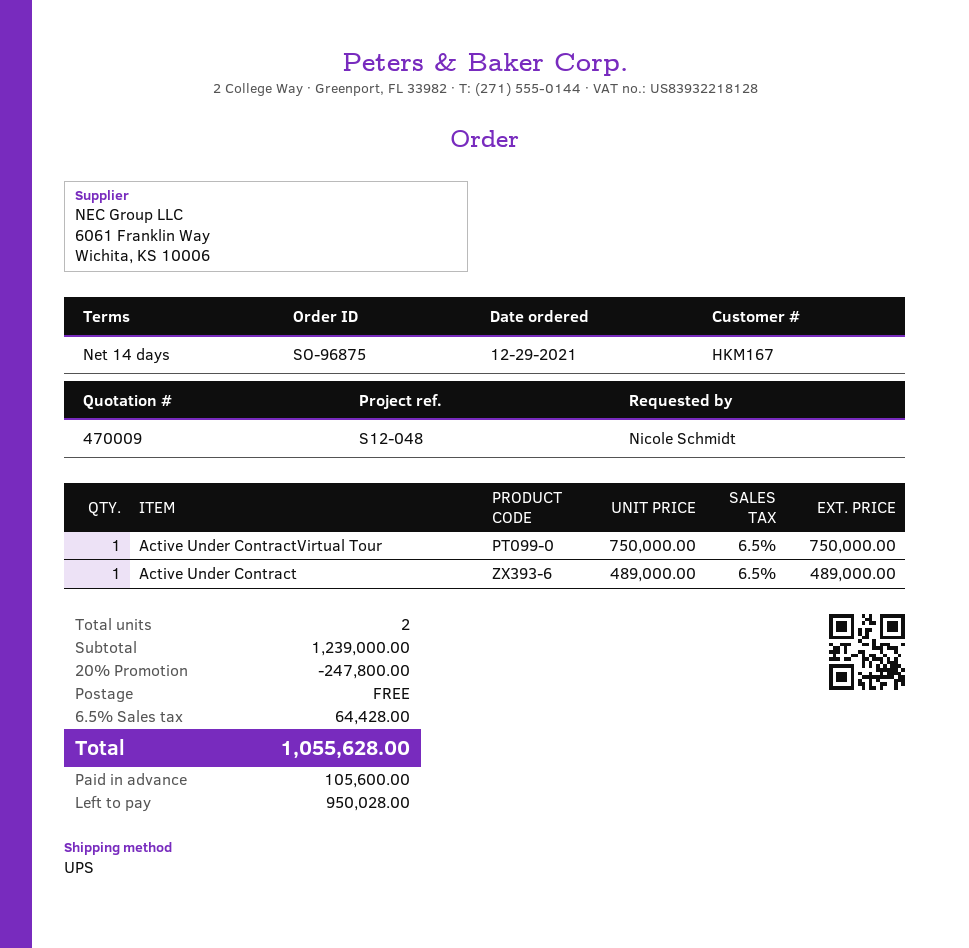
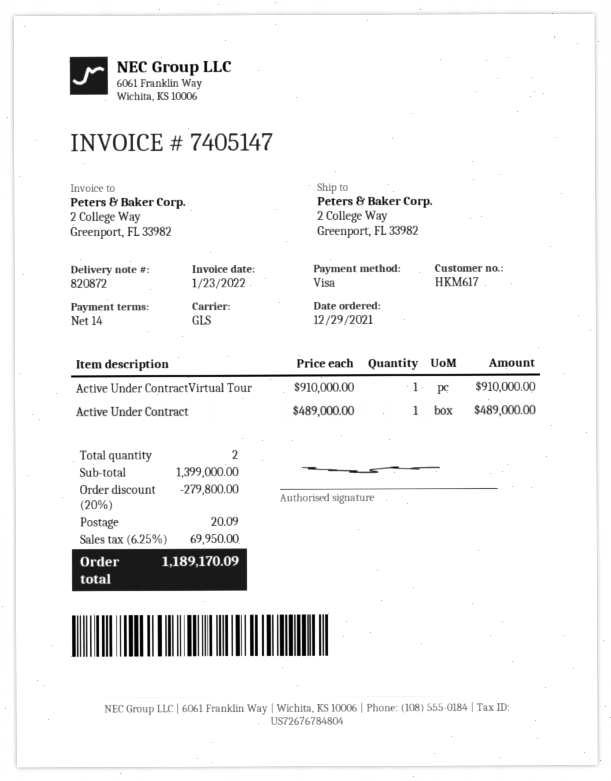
customer number: HKM167 -> HKM617
shipping method: UPS -> GLS
Active Under ContractVirtual Tour: 1 x 750000.00 = 750000.00 -> 1 x 910000.00 = 910000.00
subtotal: 1239000.00 -> 1399000.00
discount: 20% = 247800.00 -> 20% = 279800.00
shipping: 0.00 -> 20.09
tax: 6.5% = 64428.00 -> 6.25% = 69950.00
total: 1055628.00 -> 1189170.09

